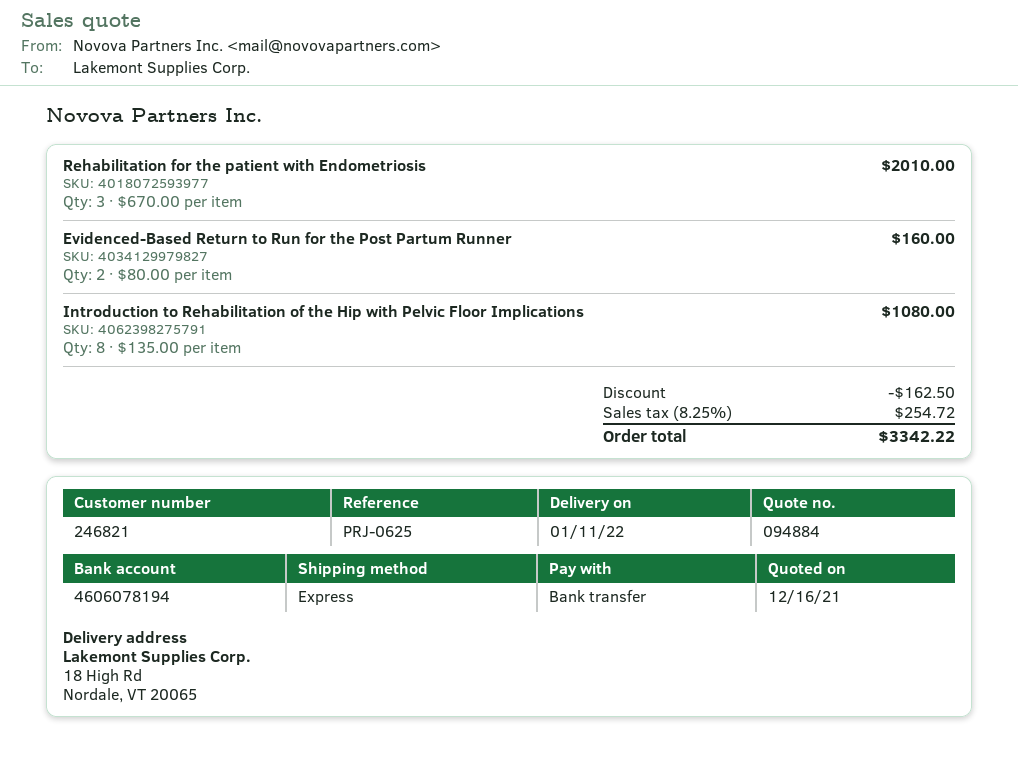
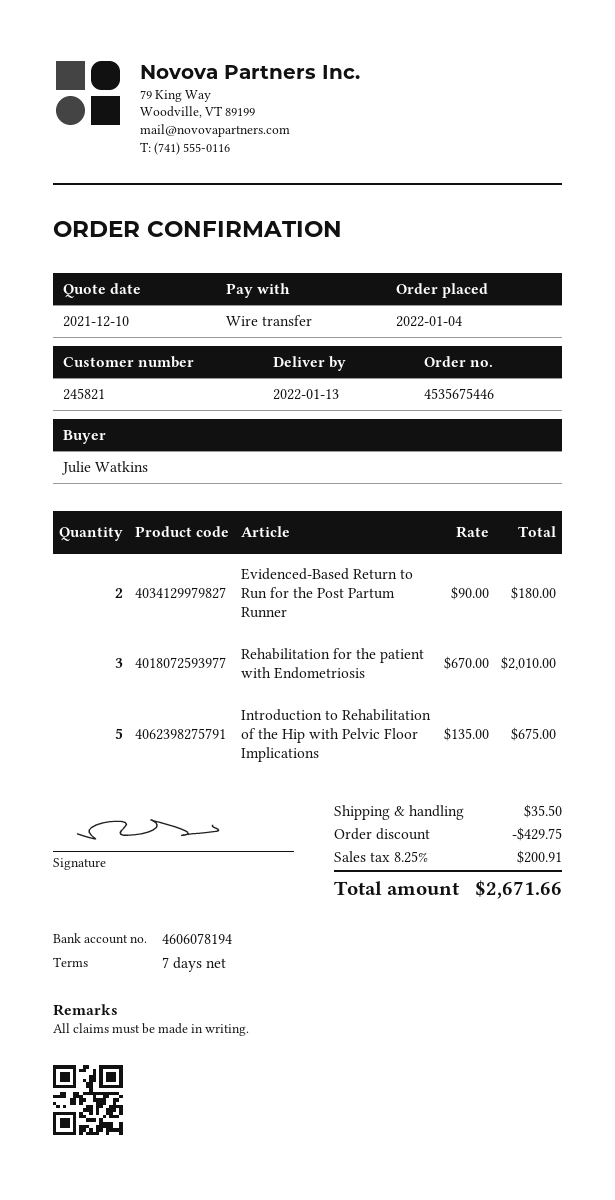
quote date: 2021-12-16 -> 2021-12-10
delivery date: 2022-01-11 -> 2022-01-13
customer number: 246821 -> 245821
Evidenced-Based Return to Run for the Post Partum Runner: 2 x 80.00 = 160.00 -> 2 x 90.00 = 180.00
Introduction to Rehabilitation of the Hip with Pelvic Floor Implications: 8 x 135.00 = 1080.00 -> 5 x 135.00 = 675.00
discount: 162.50 -> 429.75
shipping: none -> 35.50
tax: 8.25% = 254.72 -> 8.25% = 200.91
total: 3342.22 -> 2671.66

